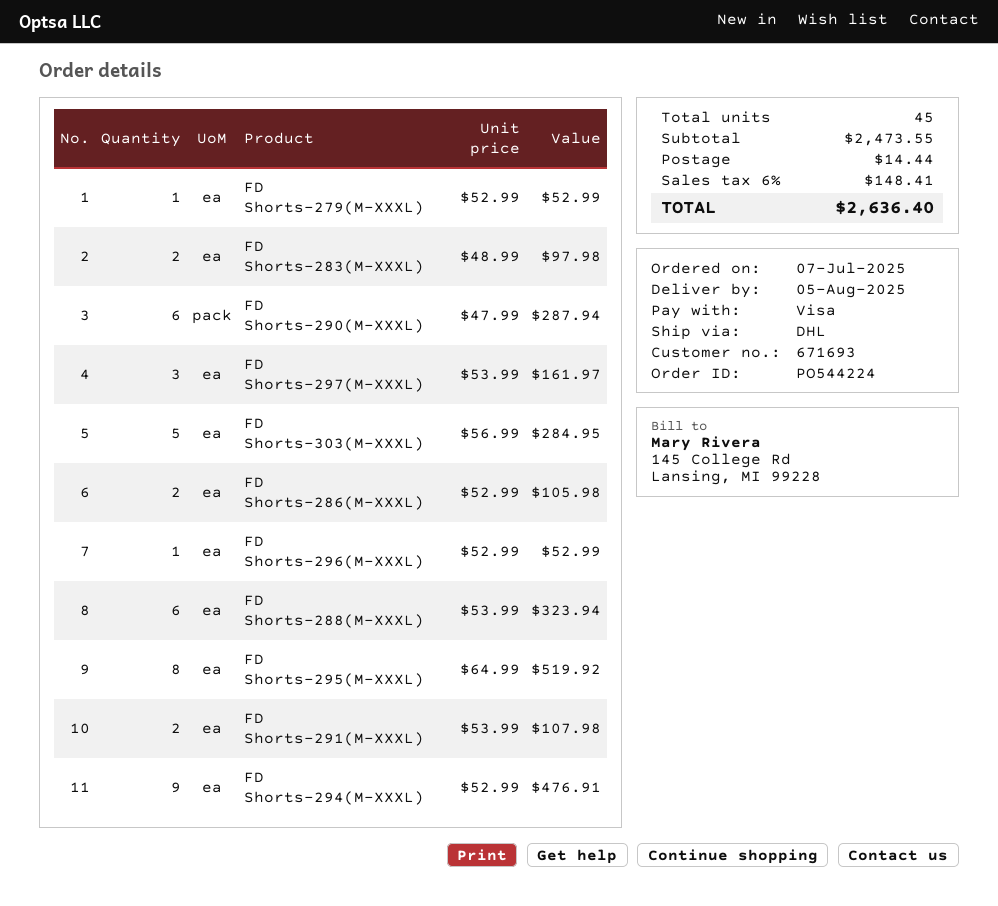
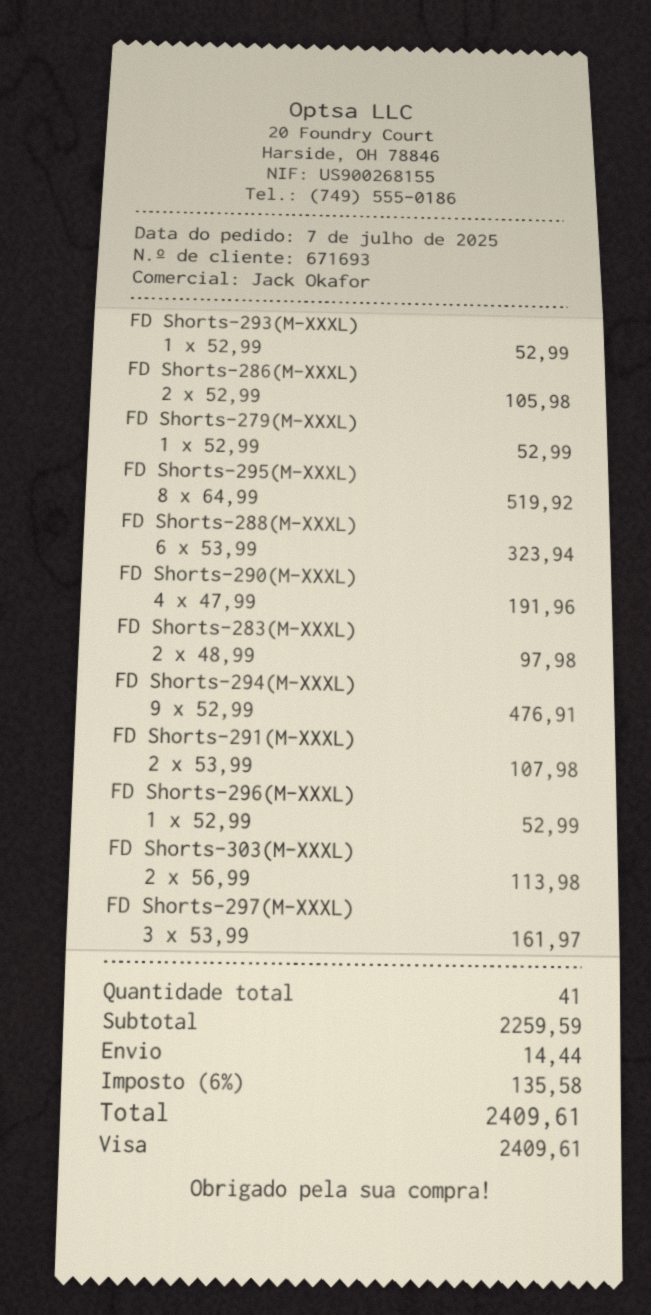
FD Shorts-290(M-XXXL): 6 x 47.99 = 287.94 -> 4 x 47.99 = 191.96
FD Shorts-303(M-XXXL): 5 x 56.99 = 284.95 -> 2 x 56.99 = 113.98
FD Shorts-293(M-XXXL): none -> 1 x 52.99 = 52.99
total quantity: 45 -> 41
subtotal: 2473.55 -> 2259.59
tax: 6% = 148.41 -> 6% = 135.58
total: 2636.40 -> 2409.61

